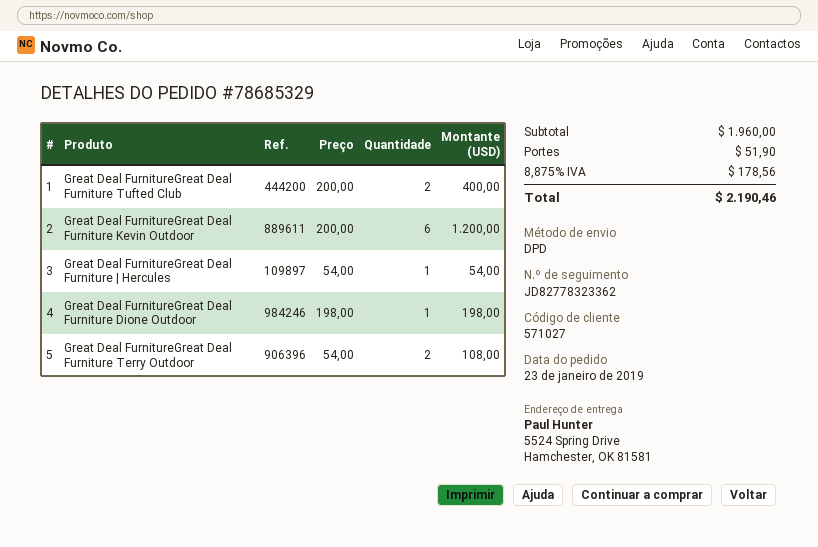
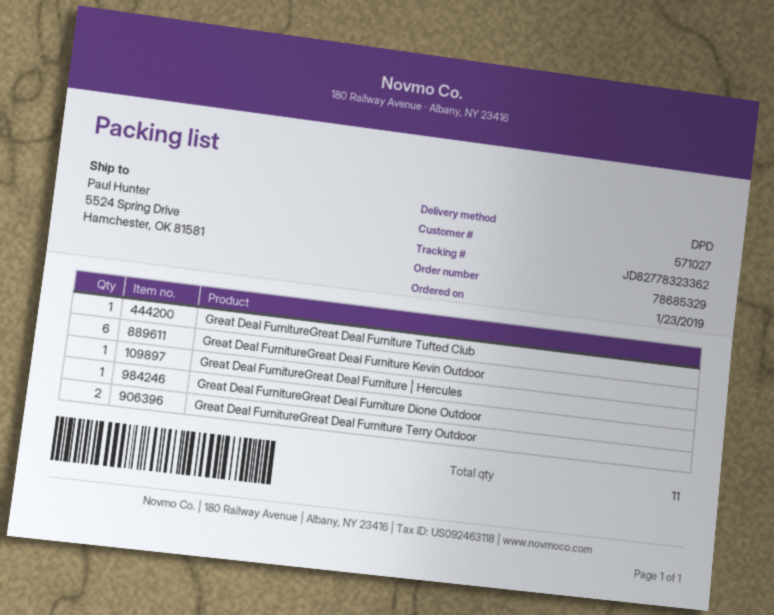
Great Deal FurnitureGreat Deal Furniture Tufted Club: 2 -> 1

